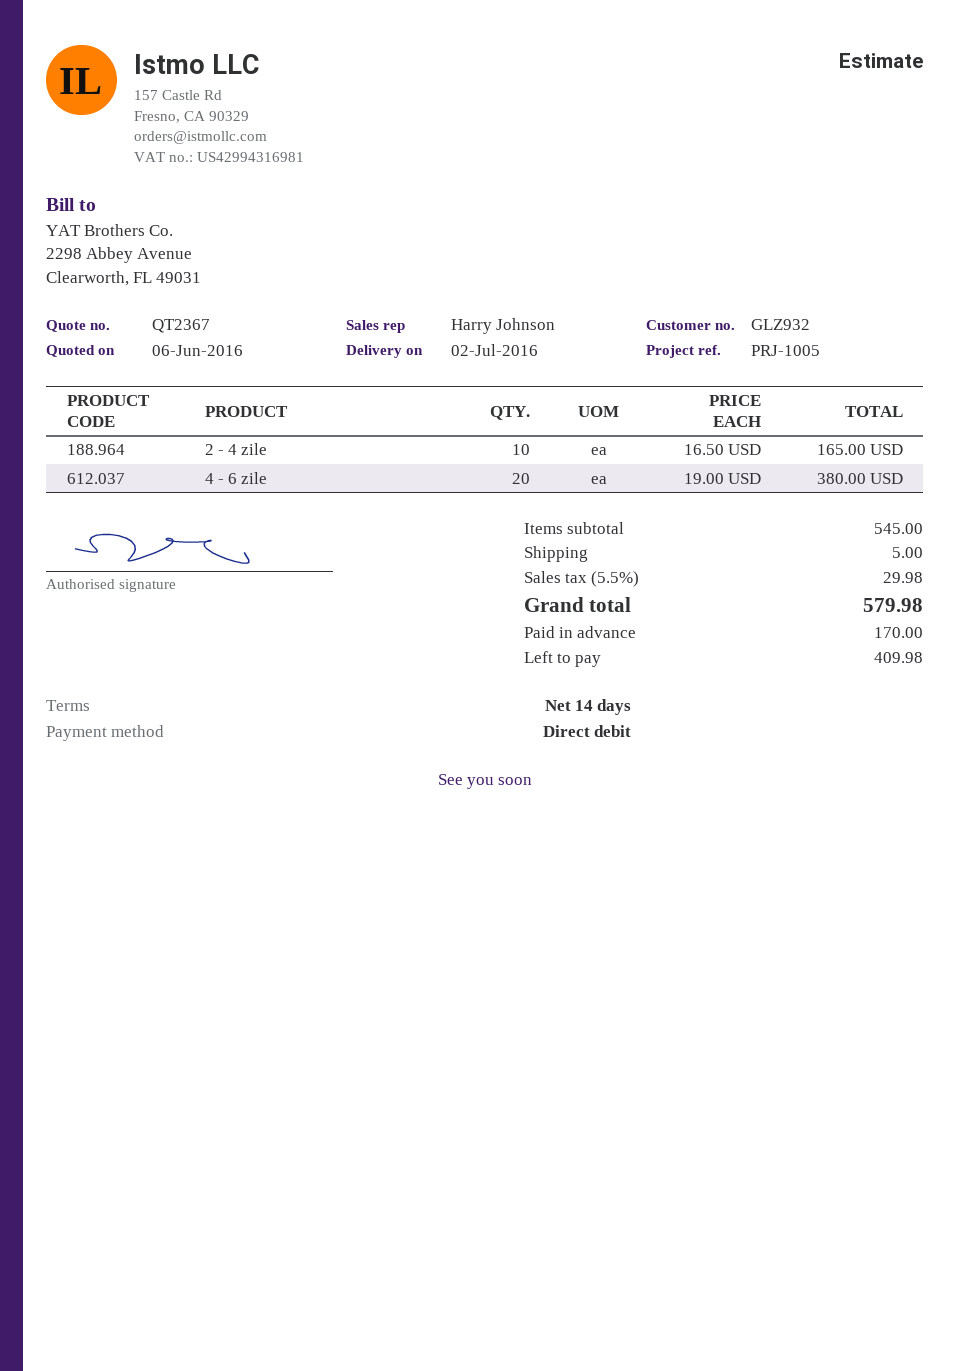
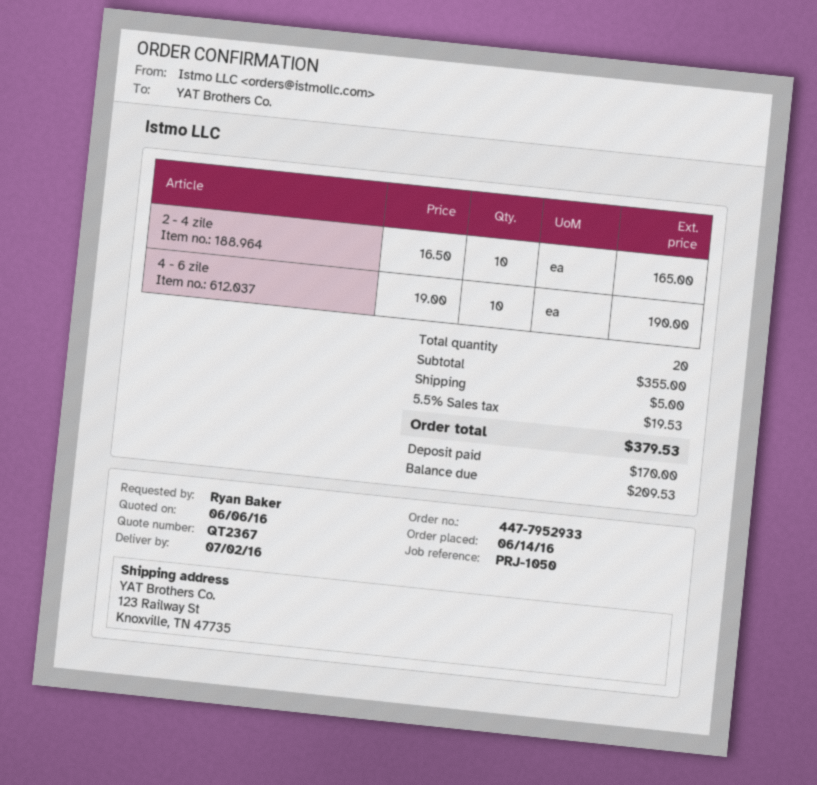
reference: PRJ-1005 -> PRJ-1050
4 - 6 zile: 20 x 19.00 = 380.00 -> 10 x 19.00 = 190.00
subtotal: 545.00 -> 355.00
tax: 5.5% = 29.98 -> 5.5% = 19.53
total: 579.98 -> 379.53
balance: 409.98 -> 209.53

